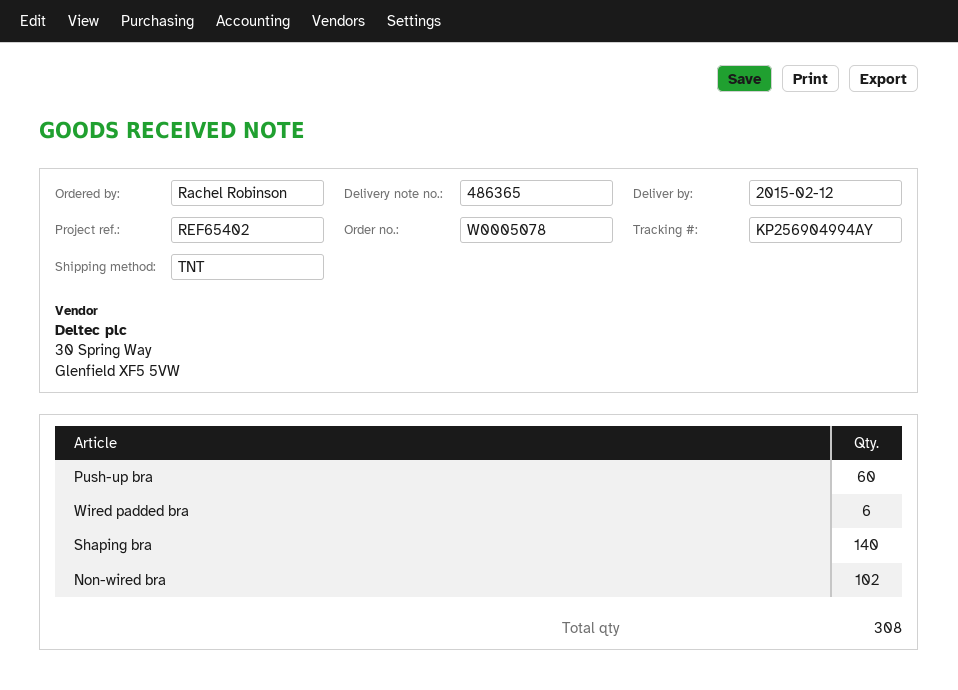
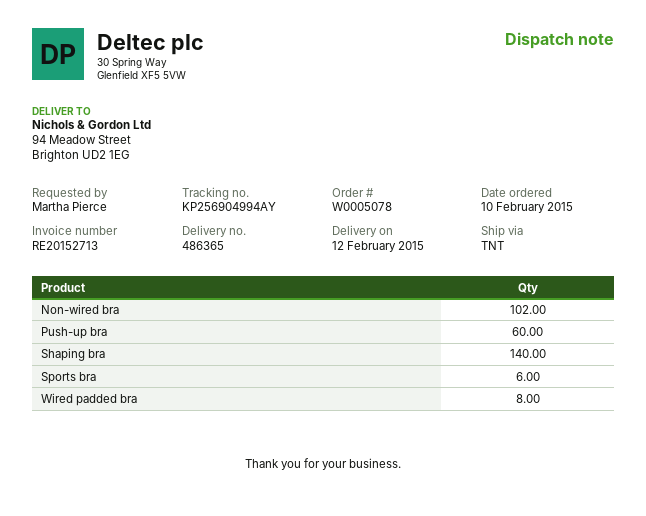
ordered by: Rachel Robinson -> Martha Pierce
Wired padded bra: 6 -> 8
Sports bra: none -> 6

